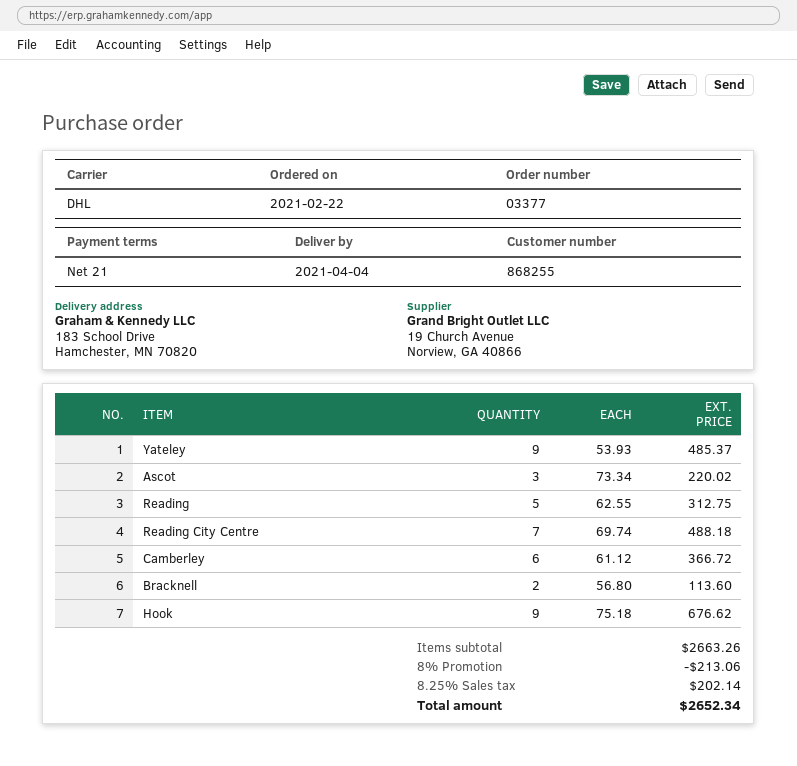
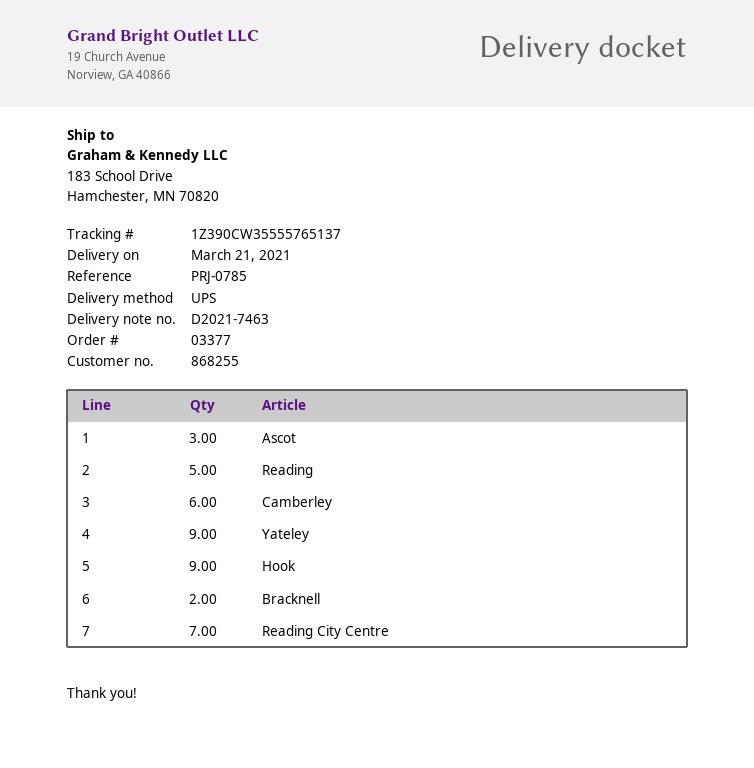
delivery date: 2021-04-04 -> 2021-03-21
shipping method: DHL -> UPS

